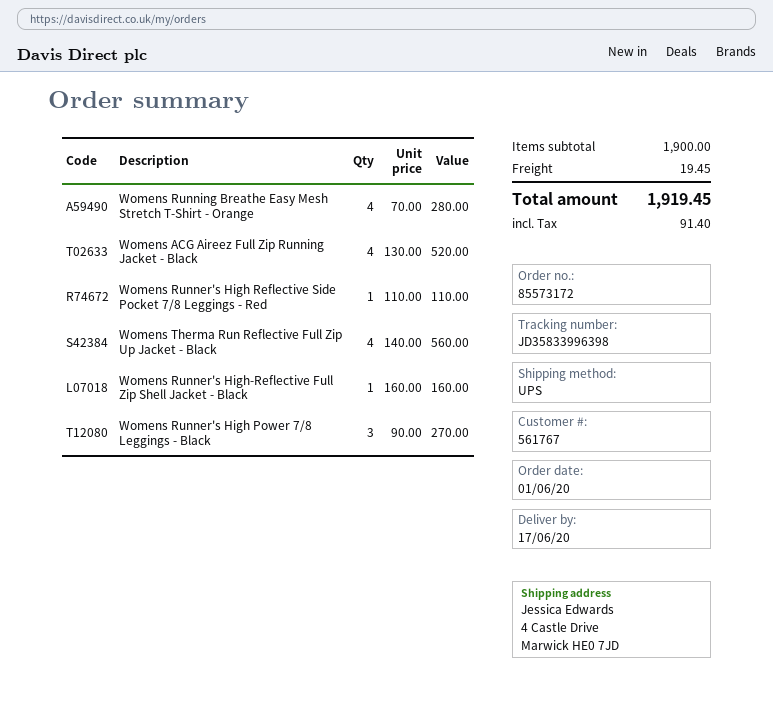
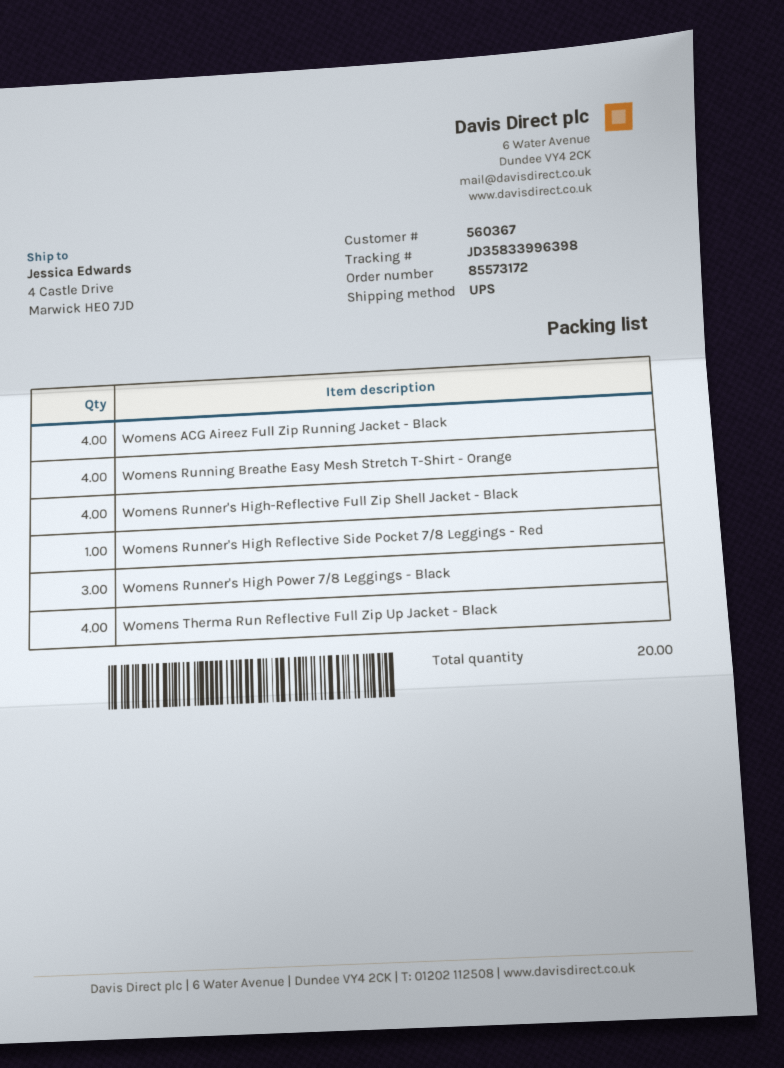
customer number: 561767 -> 560367
Womens Runner's High-Reflective Full Zip Shell Jacket - Black: 1 -> 4

